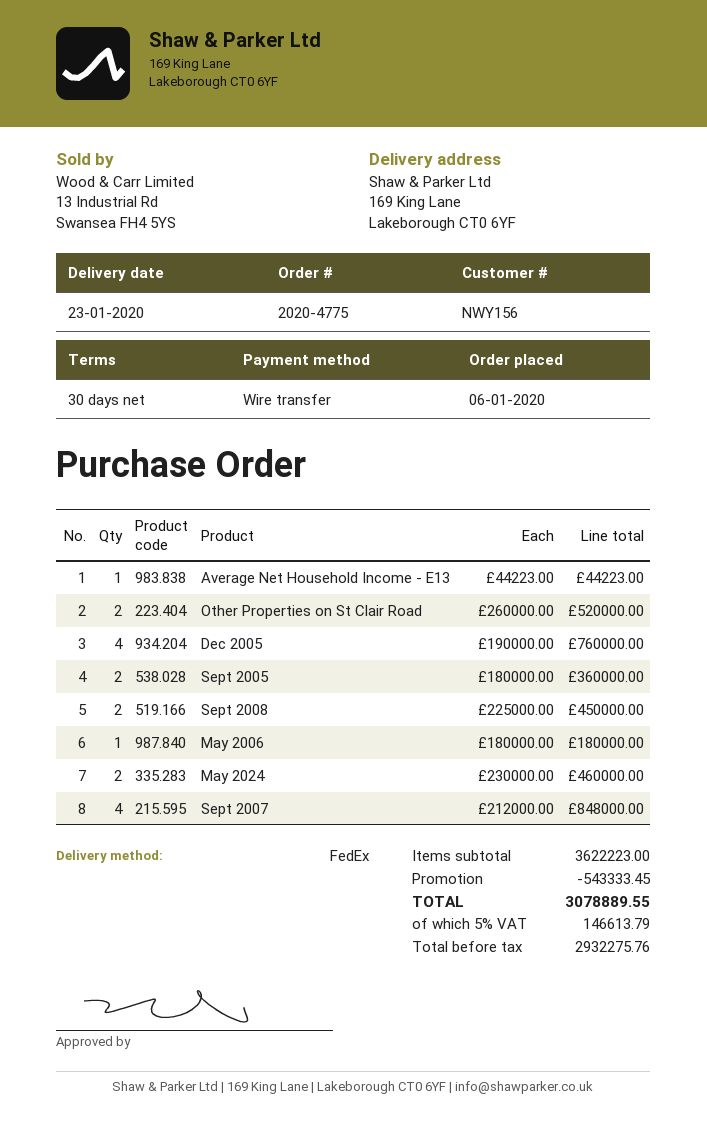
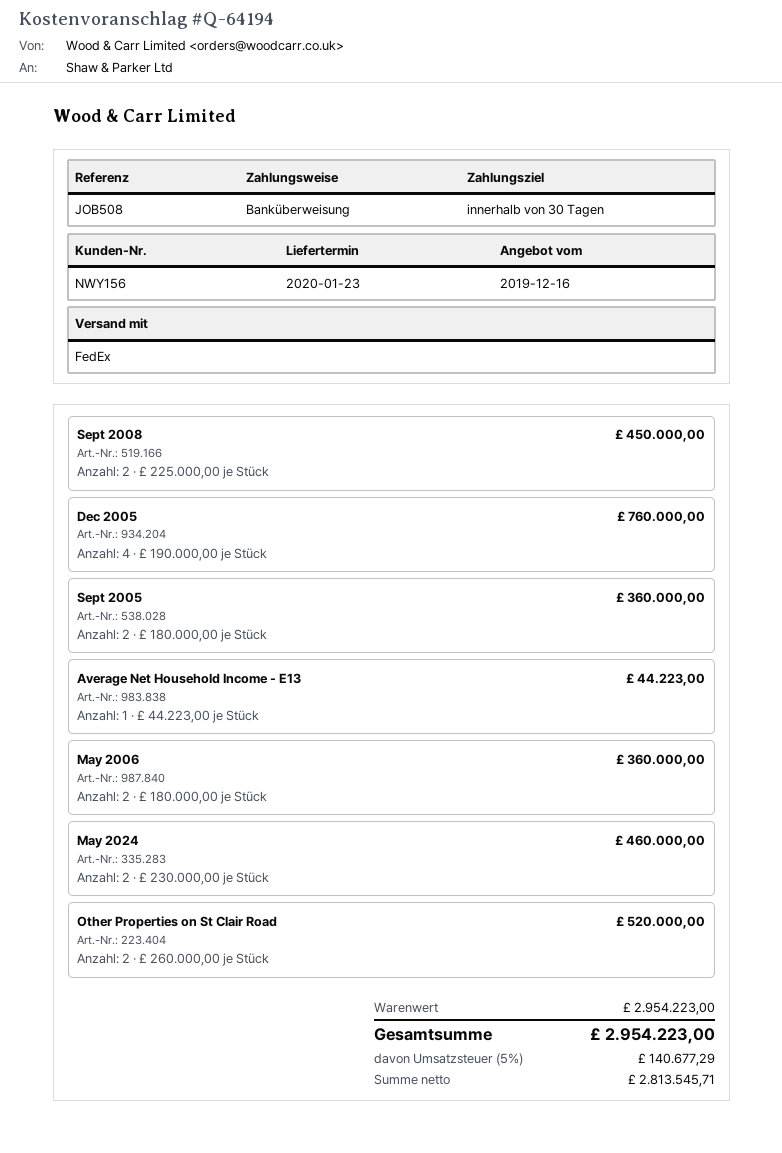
May 2006: 1 x 180000.00 = 180000.00 -> 2 x 180000.00 = 360000.00
Sept 2007: 4 x 212000.00 = 848000.00 -> none
subtotal: 3622223.00 -> 2954223.00
discount: 543333.45 -> none
net: 2932275.76 -> 2813545.71
tax: 5% = 146613.79 -> 5% = 140677.29
total: 3078889.55 -> 2954223.00

